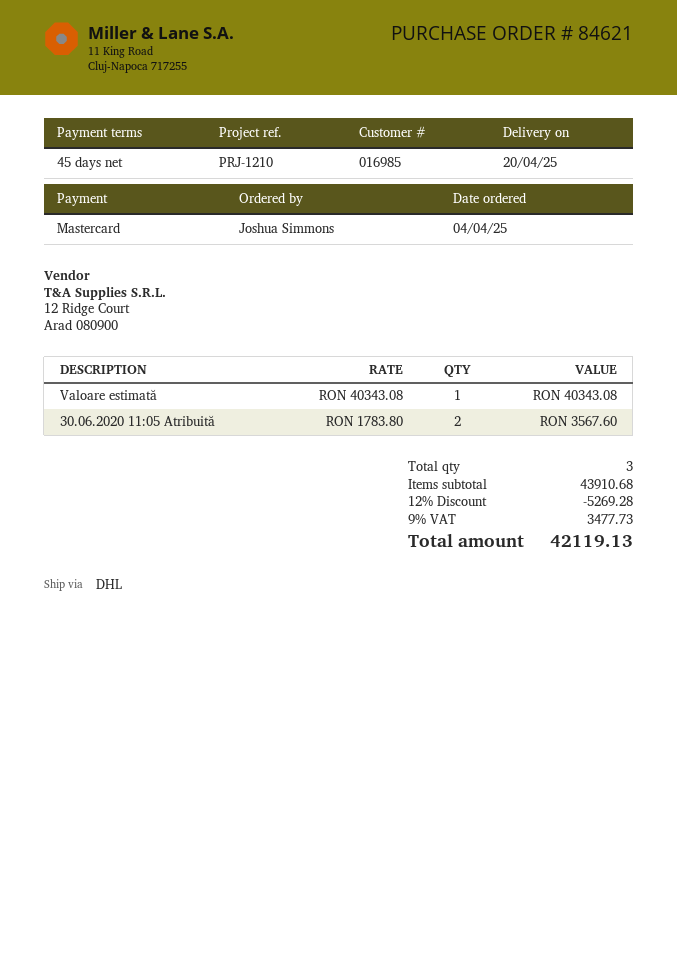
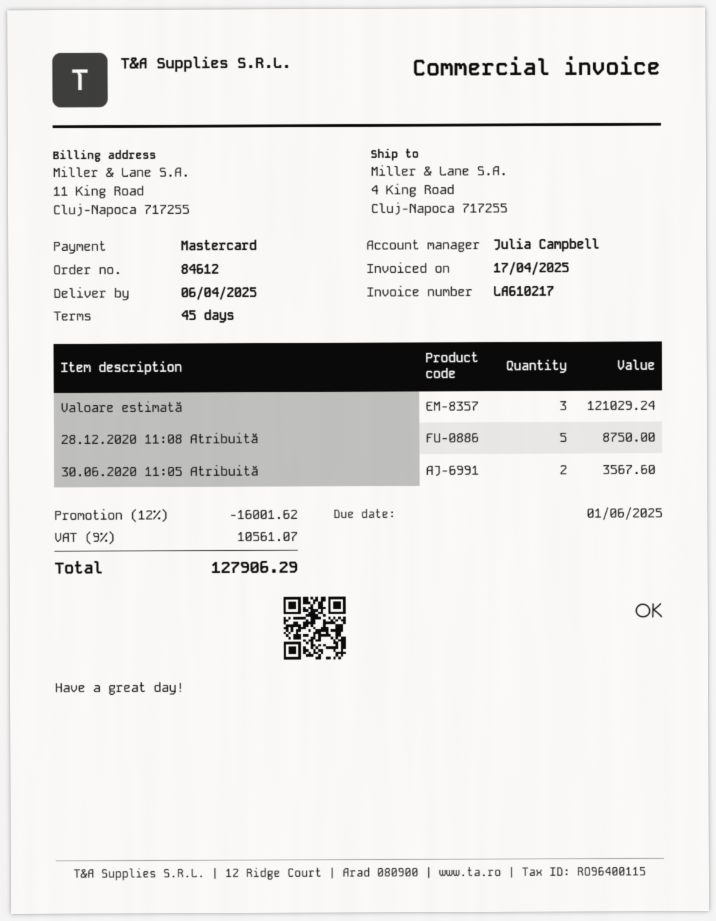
order number: 84621 -> 84612
delivery date: 2025-04-20 -> 2025-04-06
Valoare estimată: 1 for 40343.08 -> 3 for 121029.24
28.12.2020 11:08 Atribuită: none -> 5 for 8750.00
discount: 12% = 5269.28 -> 12% = 16001.62
tax: 9% = 3477.73 -> 9% = 10561.07
total: 42119.13 -> 127906.29

